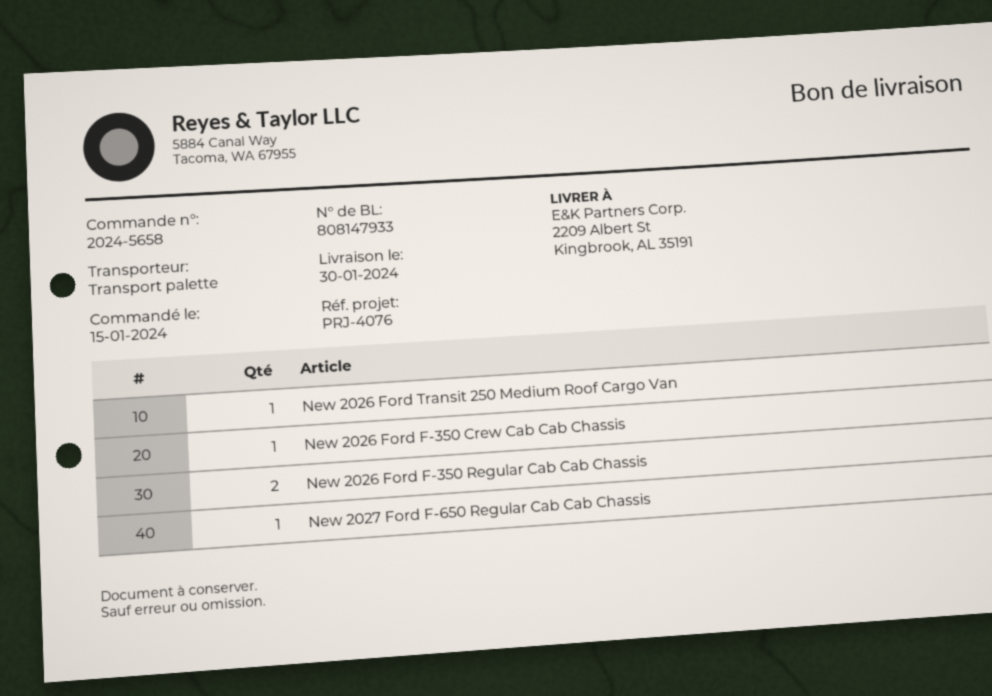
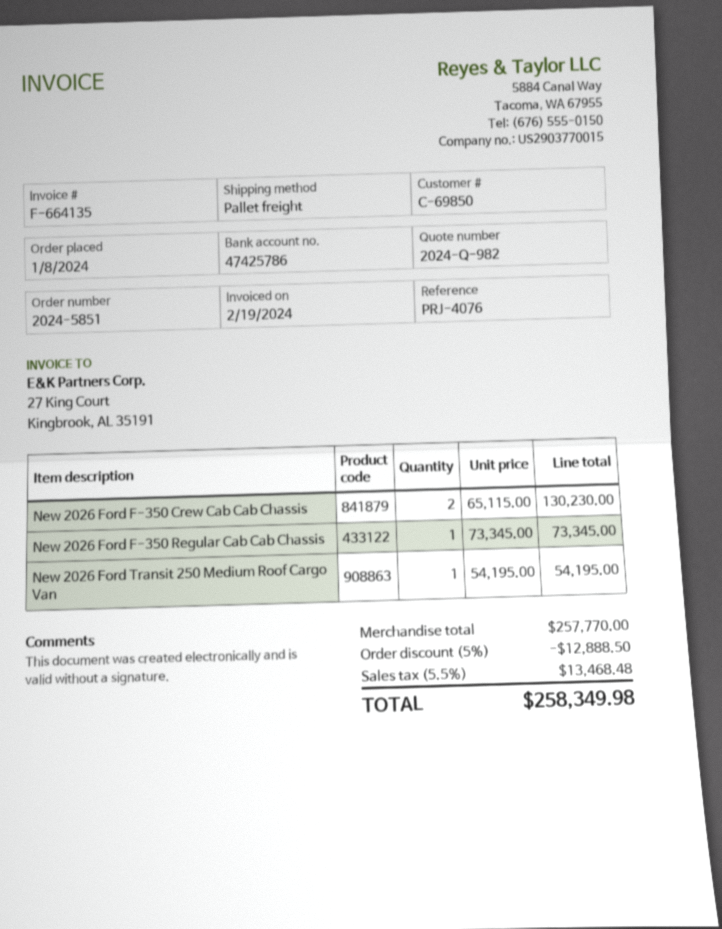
order number: 2024-5658 -> 2024-5851
order date: 2024-01-15 -> 2024-01-08
New 2026 Ford F-350 Crew Cab Cab Chassis: 1 -> 2
New 2026 Ford F-350 Regular Cab Cab Chassis: 2 -> 1
New 2027 Ford F-650 Regular Cab Cab Chassis: 1 -> none

